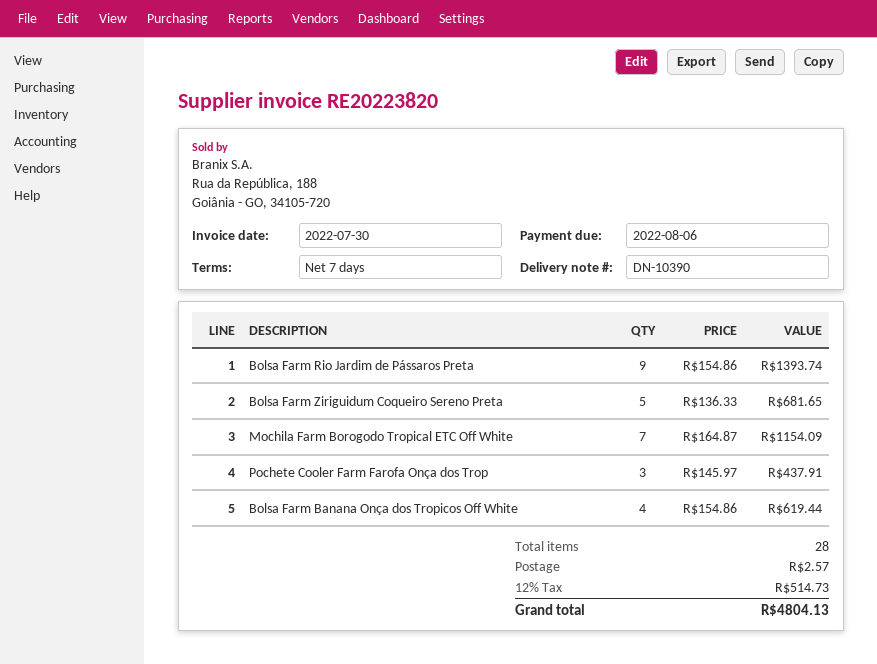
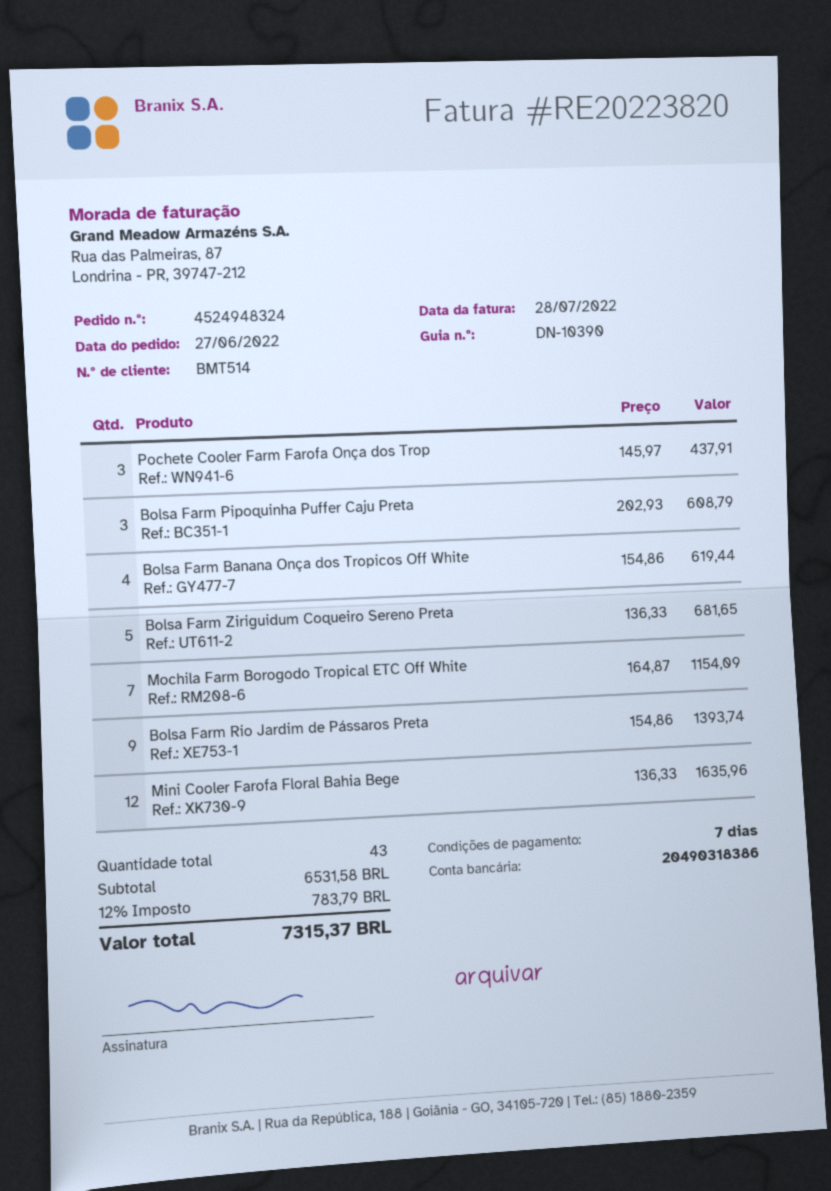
invoice date: 2022-07-30 -> 2022-07-28
Bolsa Farm Pipoquinha Puffer Caju Preta: none -> 3 x 202.93 = 608.79
Mini Cooler Farofa Floral Bahia Bege: none -> 12 x 136.33 = 1635.96
total quantity: 28 -> 43
shipping: 2.57 -> none
tax: 12% = 514.73 -> 12% = 783.79
total: 4804.13 -> 7315.37

